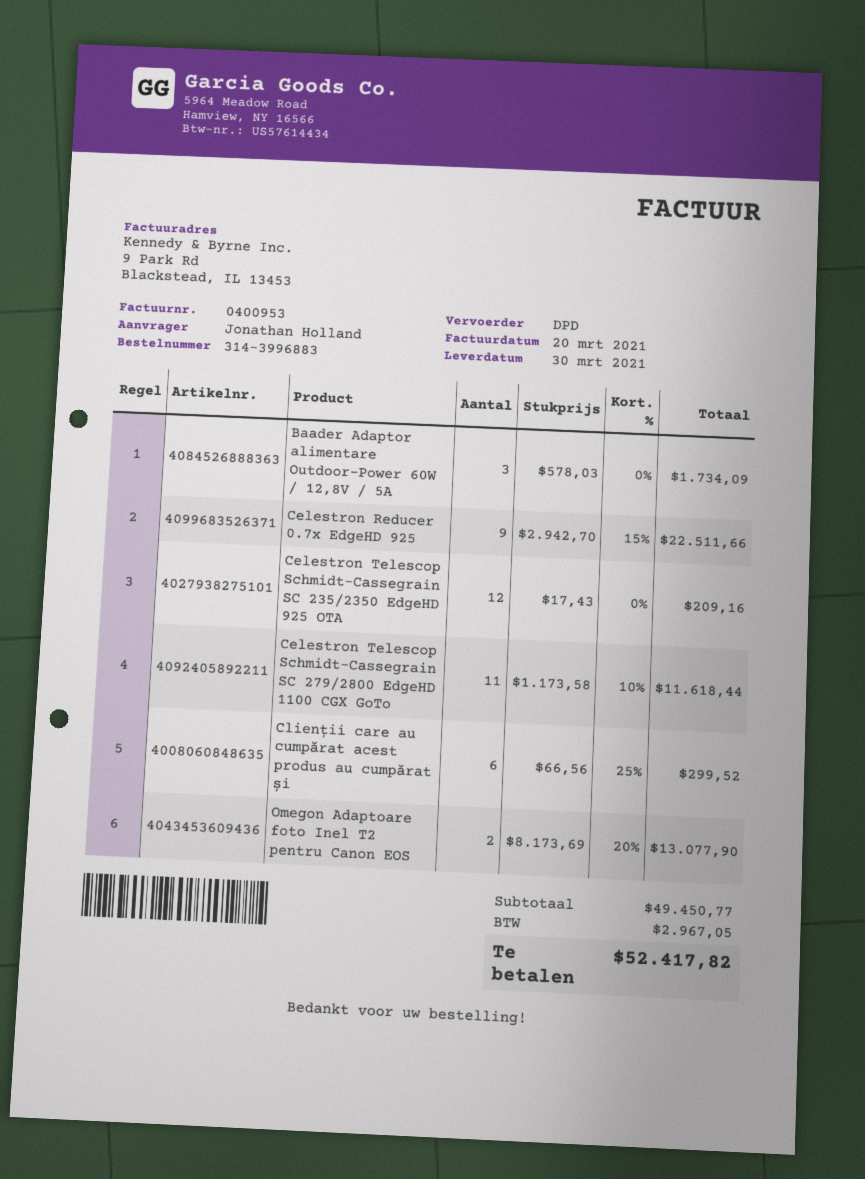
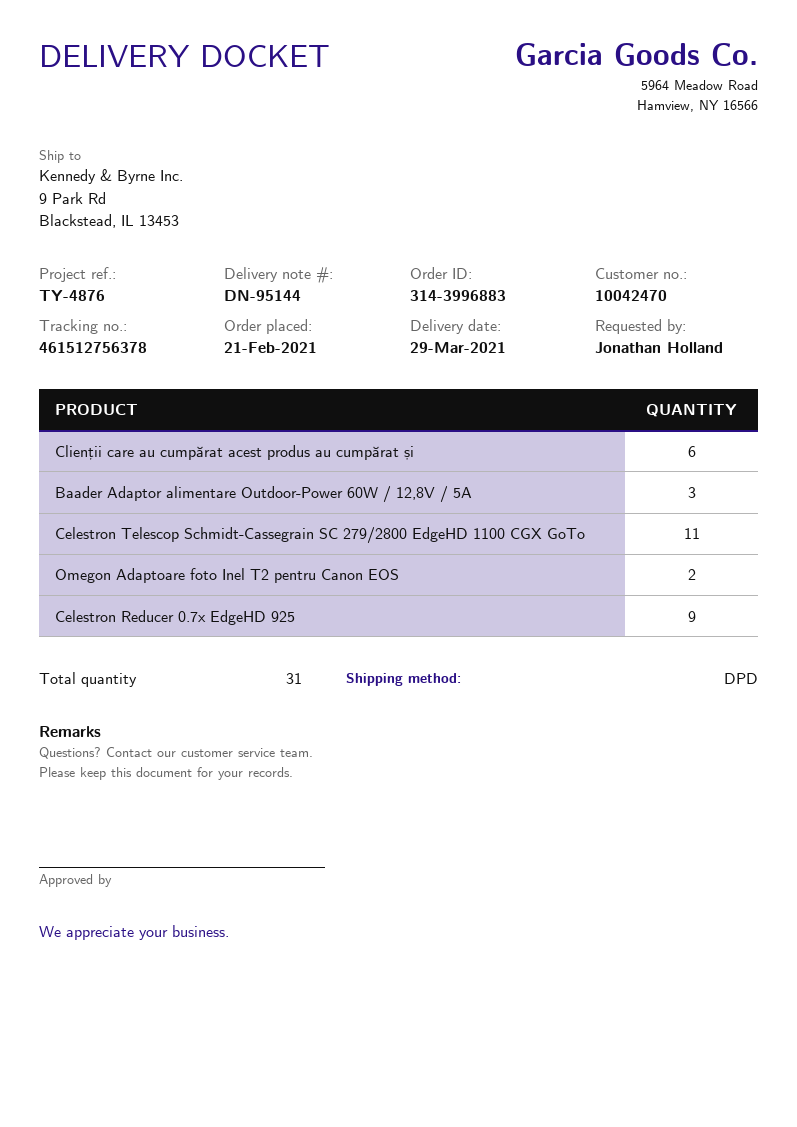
delivery date: 2021-03-30 -> 2021-03-29
Celestron Telescop Schmidt-Cassegrain SC 235/2350 EdgeHD 925 OTA: 12 -> none

